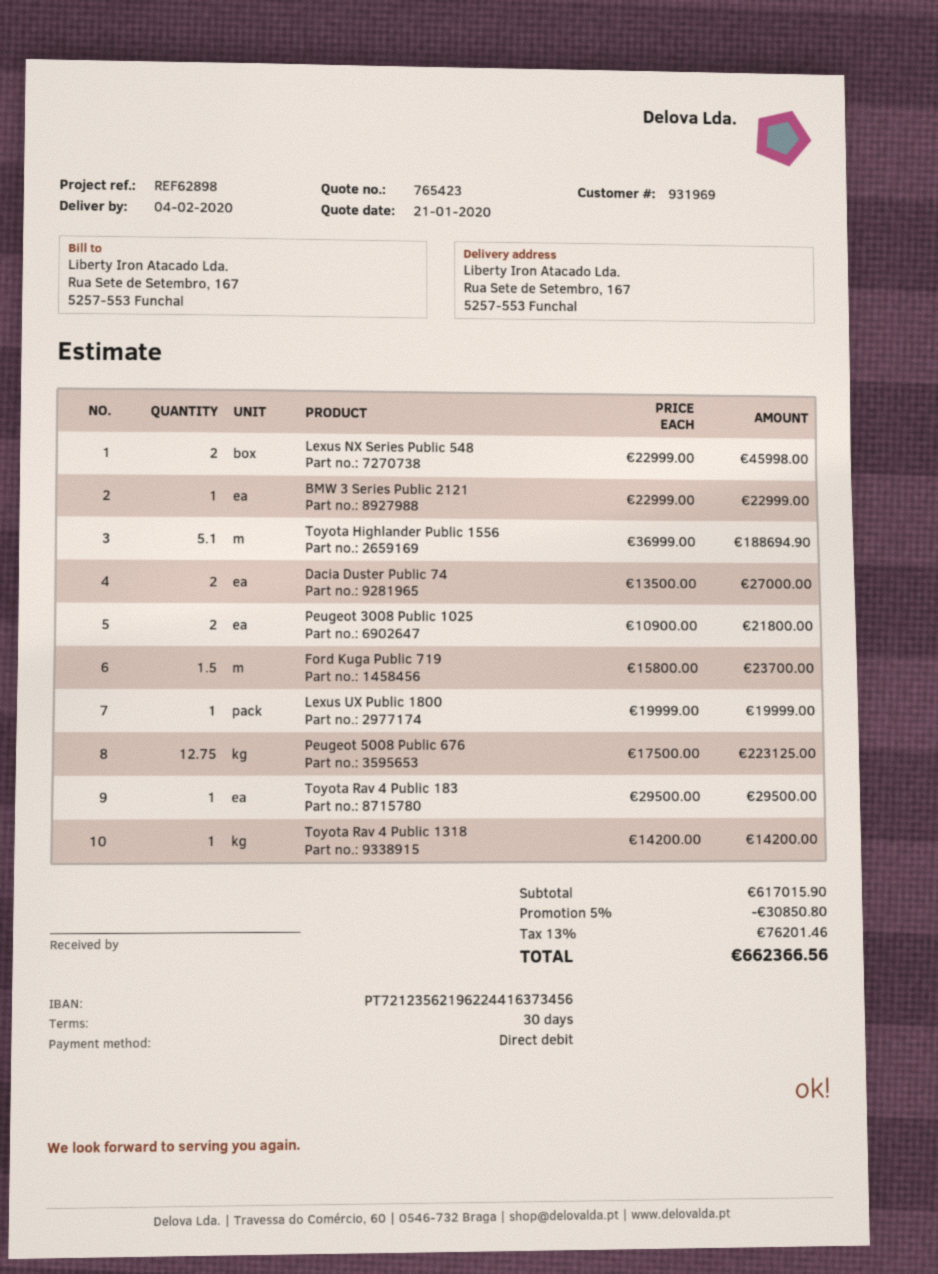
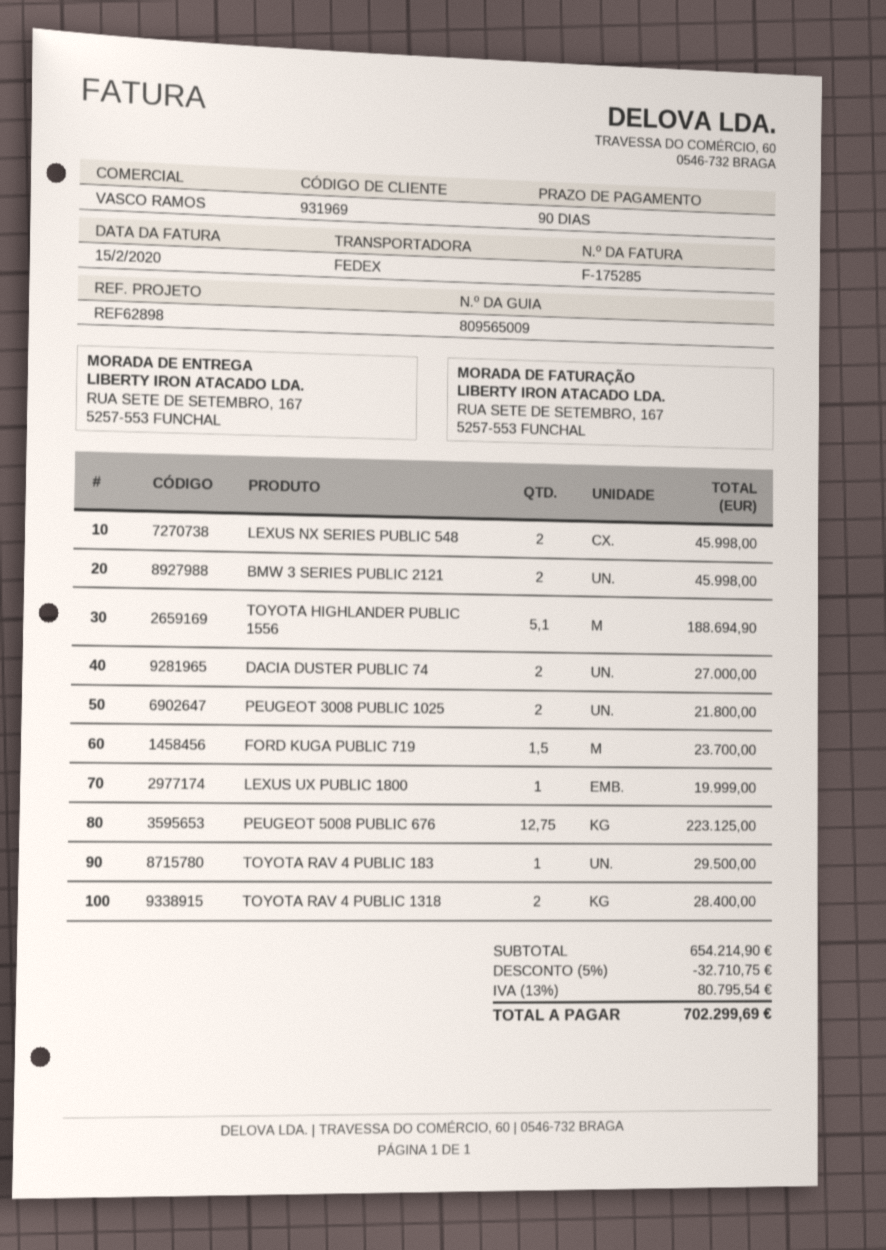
payment terms: 30 days -> 90 days
BMW 3 Series Public 2121: 1 for 22999.00 -> 2 for 45998.00
Toyota Rav 4 Public 1318: 1 for 14200.00 -> 2 for 28400.00
subtotal: 617015.90 -> 654214.90
discount: 5% = 30850.80 -> 5% = 32710.75
tax: 13% = 76201.46 -> 13% = 80795.54
total: 662366.56 -> 702299.69

